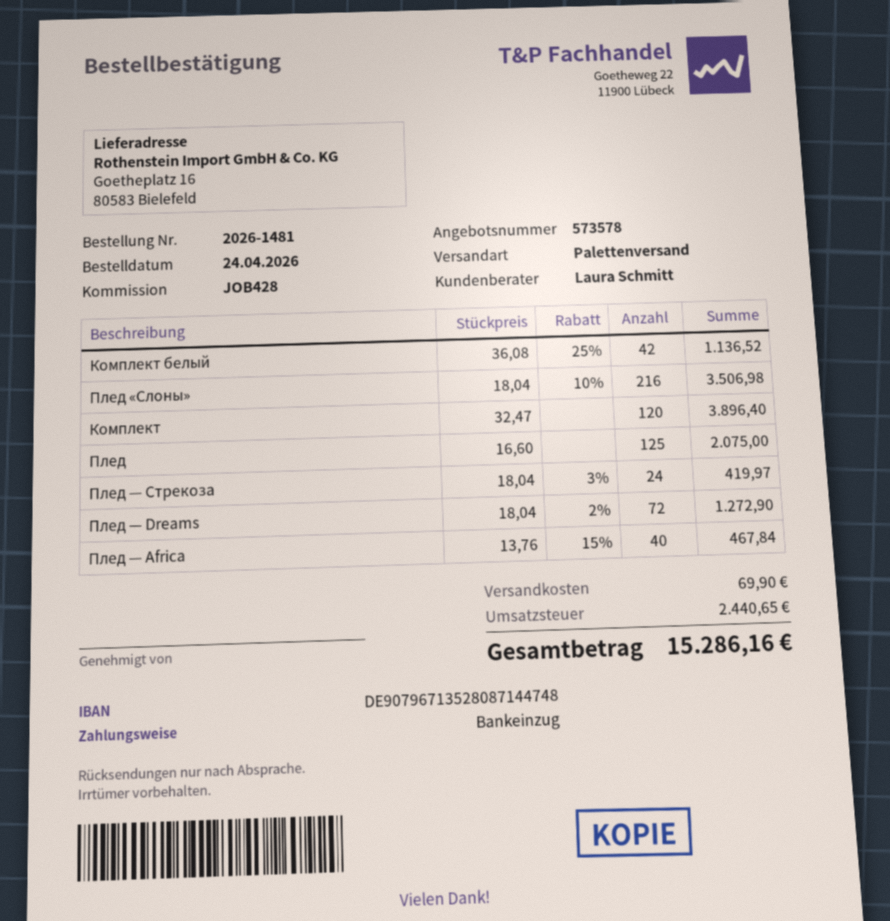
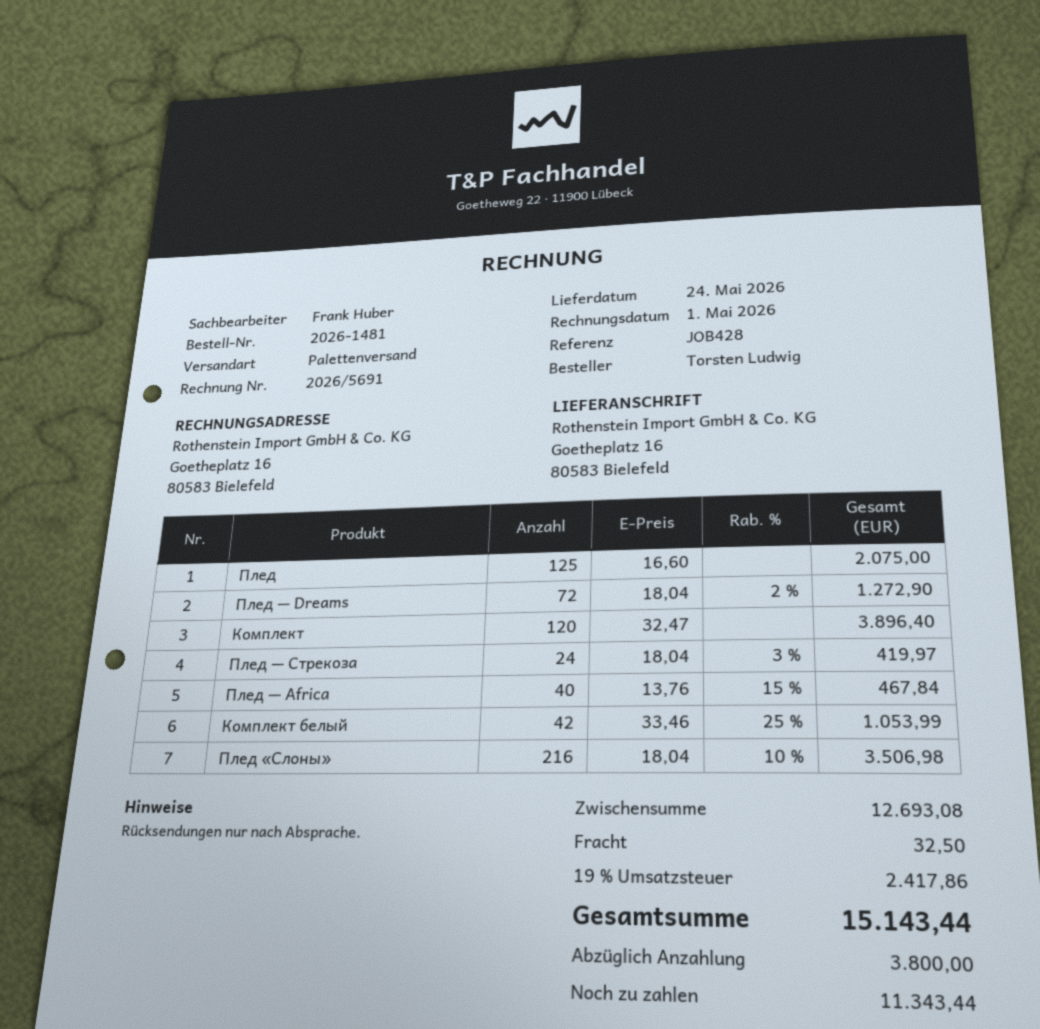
sales rep: Laura Schmitt -> Frank Huber
Комплект белый: 42 x 36.08 - 25% = 1136.52 -> 42 x 33.46 - 25% = 1053.99
shipping: 69.90 -> 32.50
tax: 2440.65 -> 2417.86
total: 15286.16 -> 15143.44

